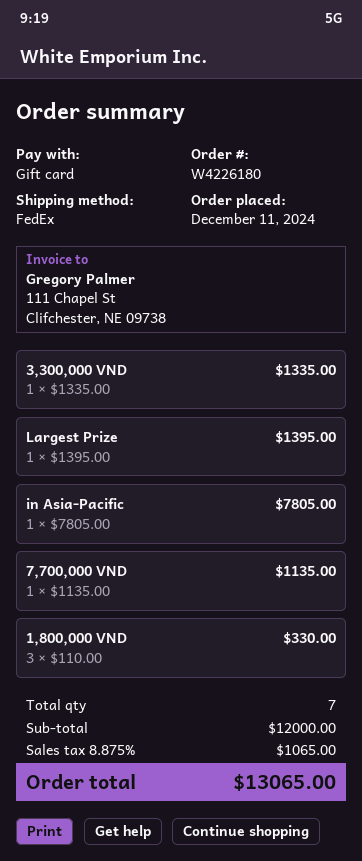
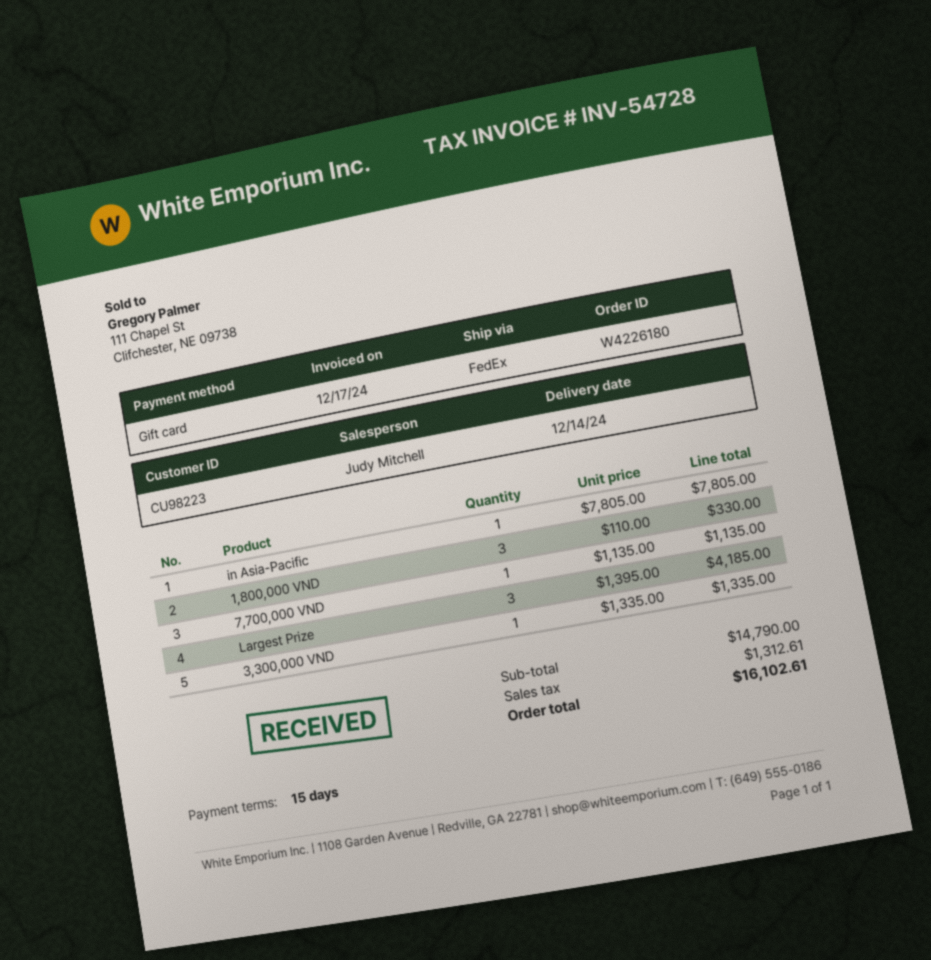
Largest Prize: 1 x 1395.00 = 1395.00 -> 3 x 1395.00 = 4185.00
subtotal: 12000.00 -> 14790.00
tax: 1065.00 -> 1312.61
total: 13065.00 -> 16102.61

